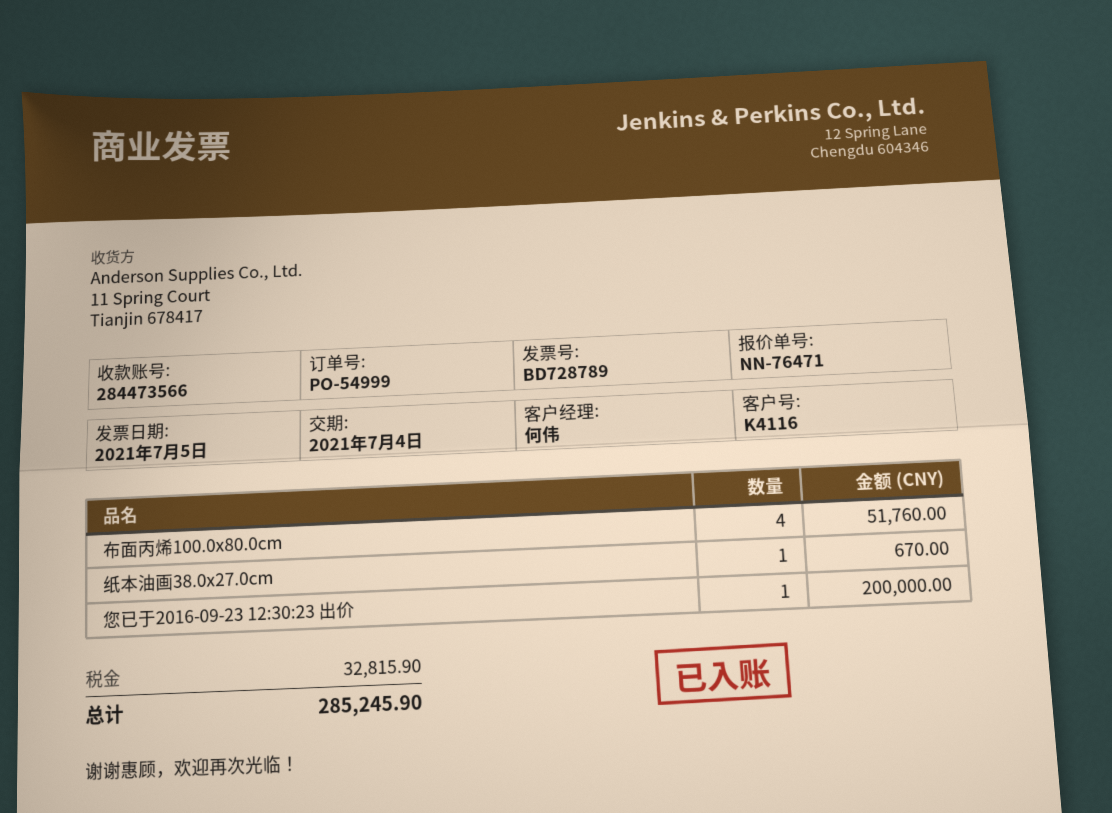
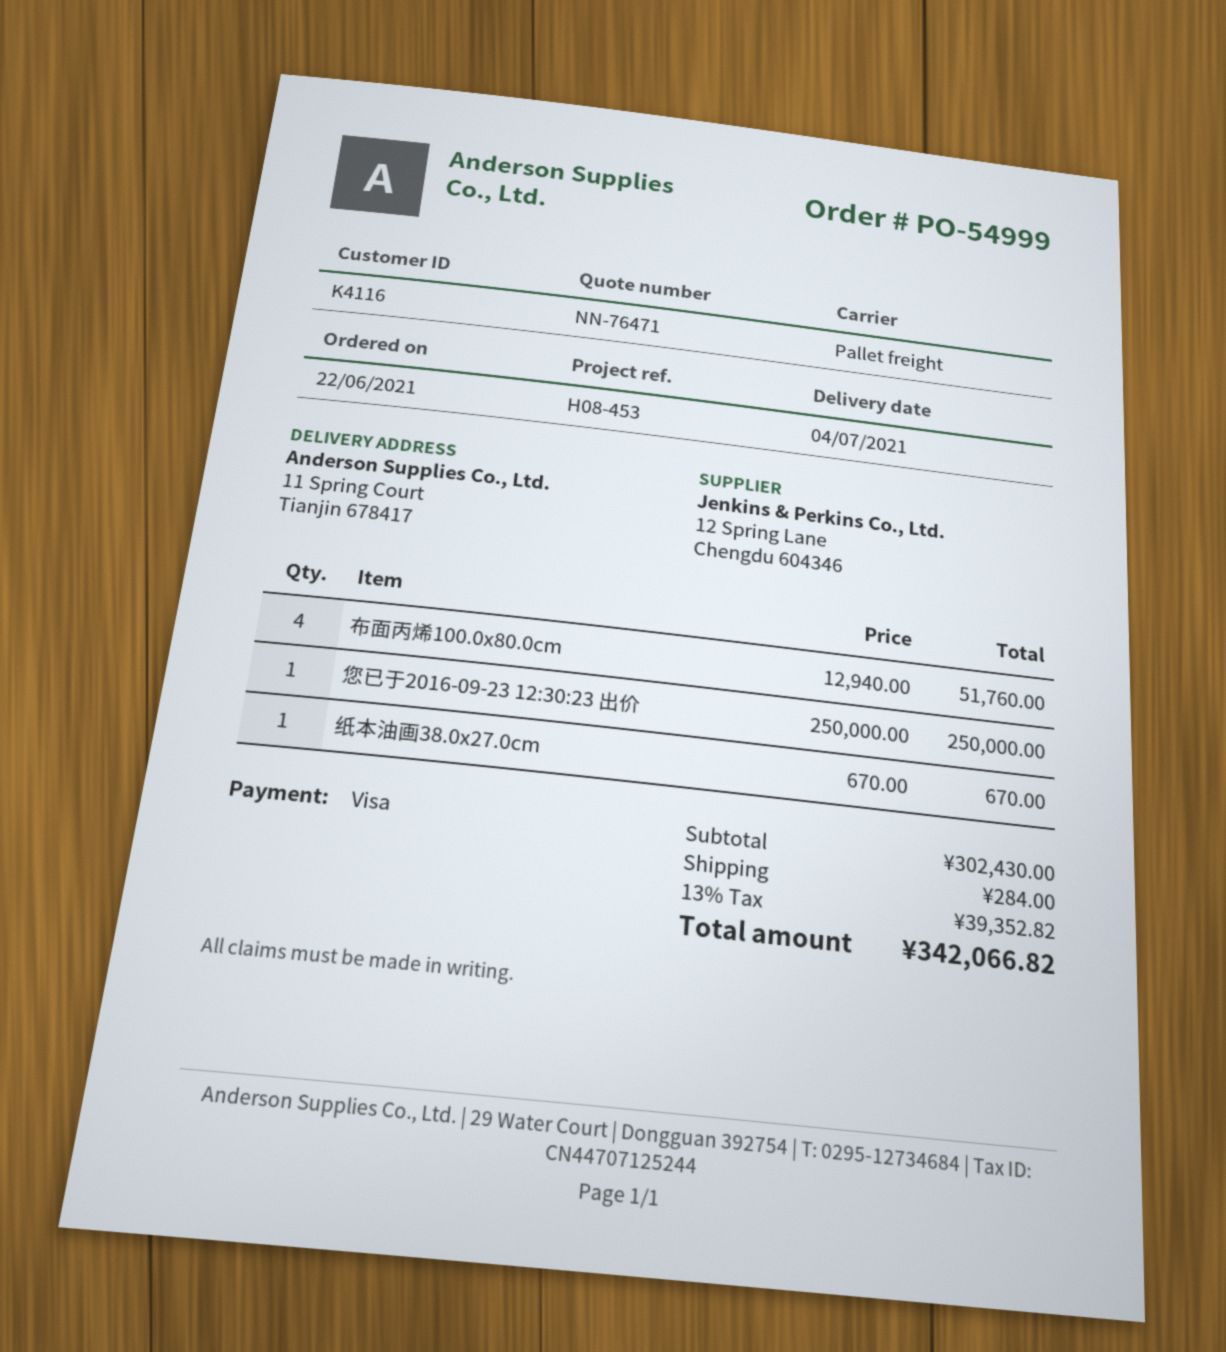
您已于2016-09-23 12:30:23 出价: 1 for 200000.00 -> 1 for 250000.00
shipping: none -> 284.00
tax: 32815.90 -> 39352.82
total: 285245.90 -> 342066.82

